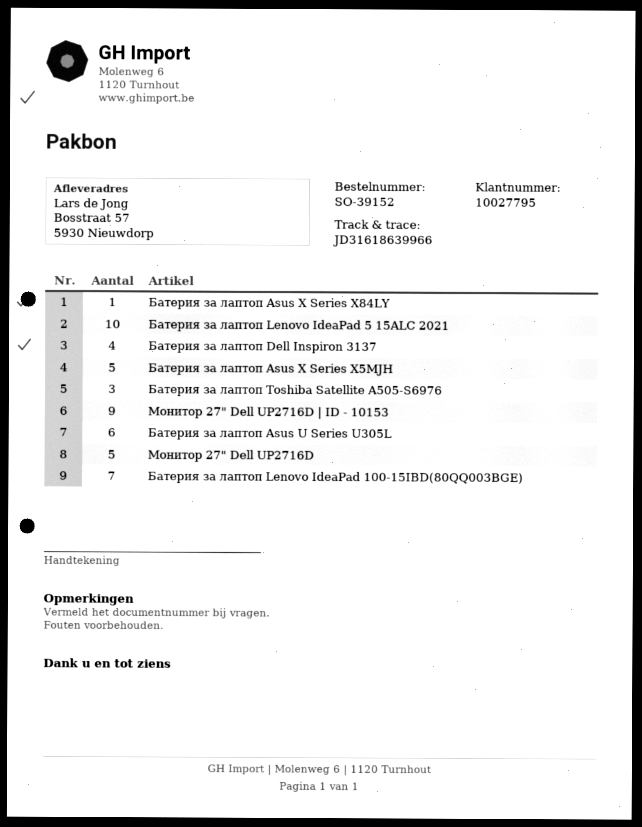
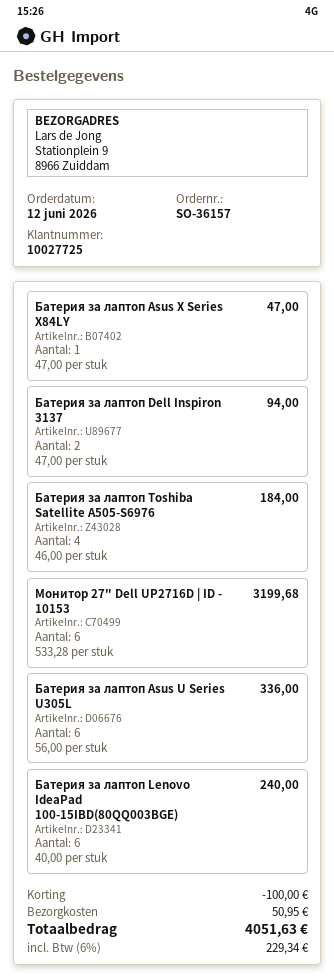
order number: SO-39152 -> SO-36157
customer number: 10027795 -> 10027725
ship to: Bosstraat 57, 5930 Nieuwdorp -> Stationplein 9, 8966 Zuiddam
Батерия за лаптоп Lenovo IdeaPad 5 15ALC 2021: 10 -> none
Батерия за лаптоп Dell Inspiron 3137: 4 -> 2
Батерия за лаптоп Asus X Series X5MJH: 5 -> none
Батерия за лаптоп Toshiba Satellite A505-S6976: 3 -> 4
Монитор 27" Dell UP2716D | ID - 10153: 9 -> 6
Монитор 27" Dell UP2716D: 5 -> none
Батерия за лаптоп Lenovo IdeaPad 100-15IBD(80QQ003BGE): 7 -> 6

